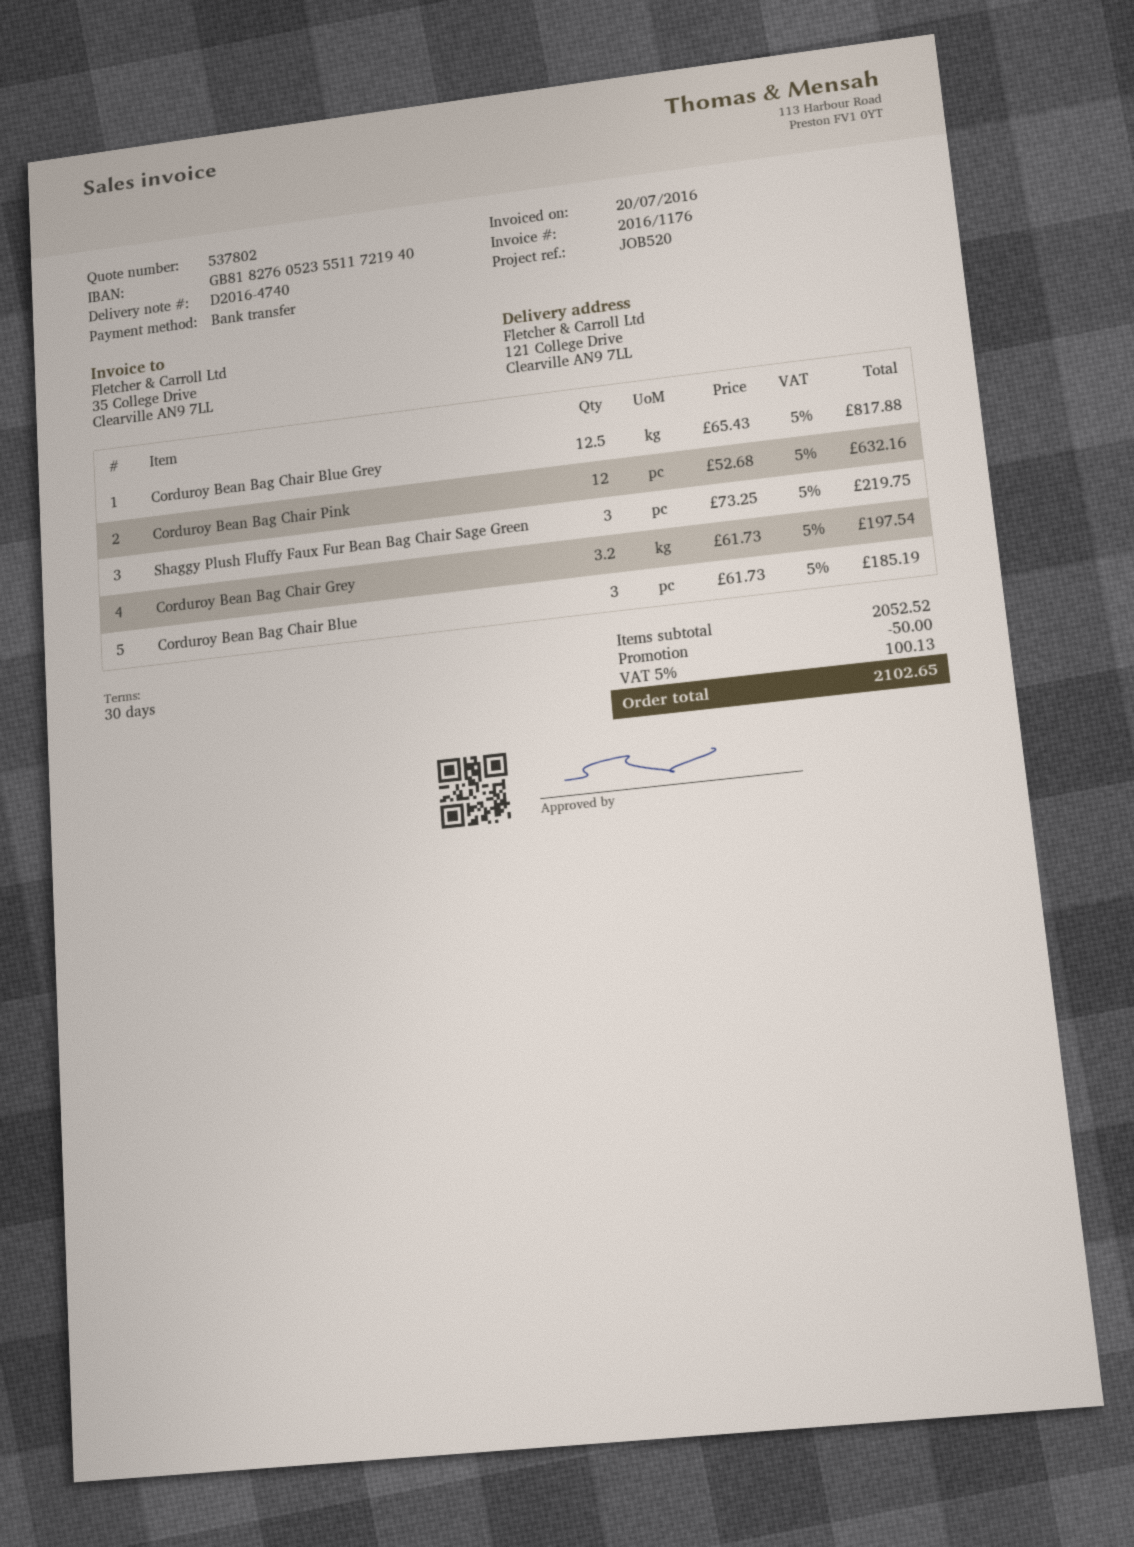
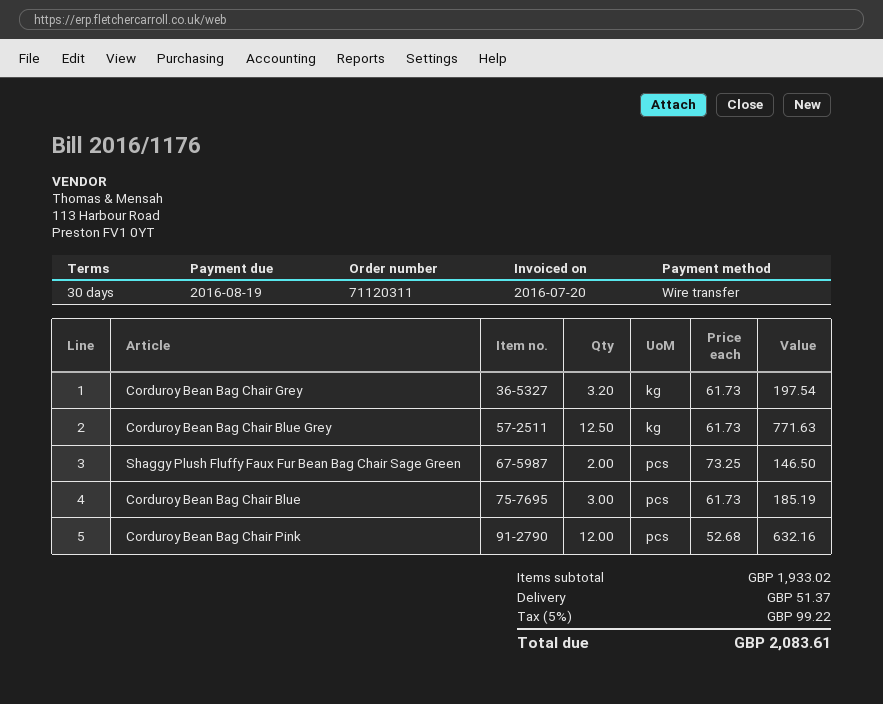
Corduroy Bean Bag Chair Blue Grey: 12.5 x 65.43 = 817.88 -> 12.5 x 61.73 = 771.63
Shaggy Plush Fluffy Faux Fur Bean Bag Chair Sage Green: 3 x 73.25 = 219.75 -> 2 x 73.25 = 146.50
subtotal: 2052.52 -> 1933.02
discount: 50.00 -> none
shipping: none -> 51.37
tax: 5% = 100.13 -> 5% = 99.22
total: 2102.65 -> 2083.61

